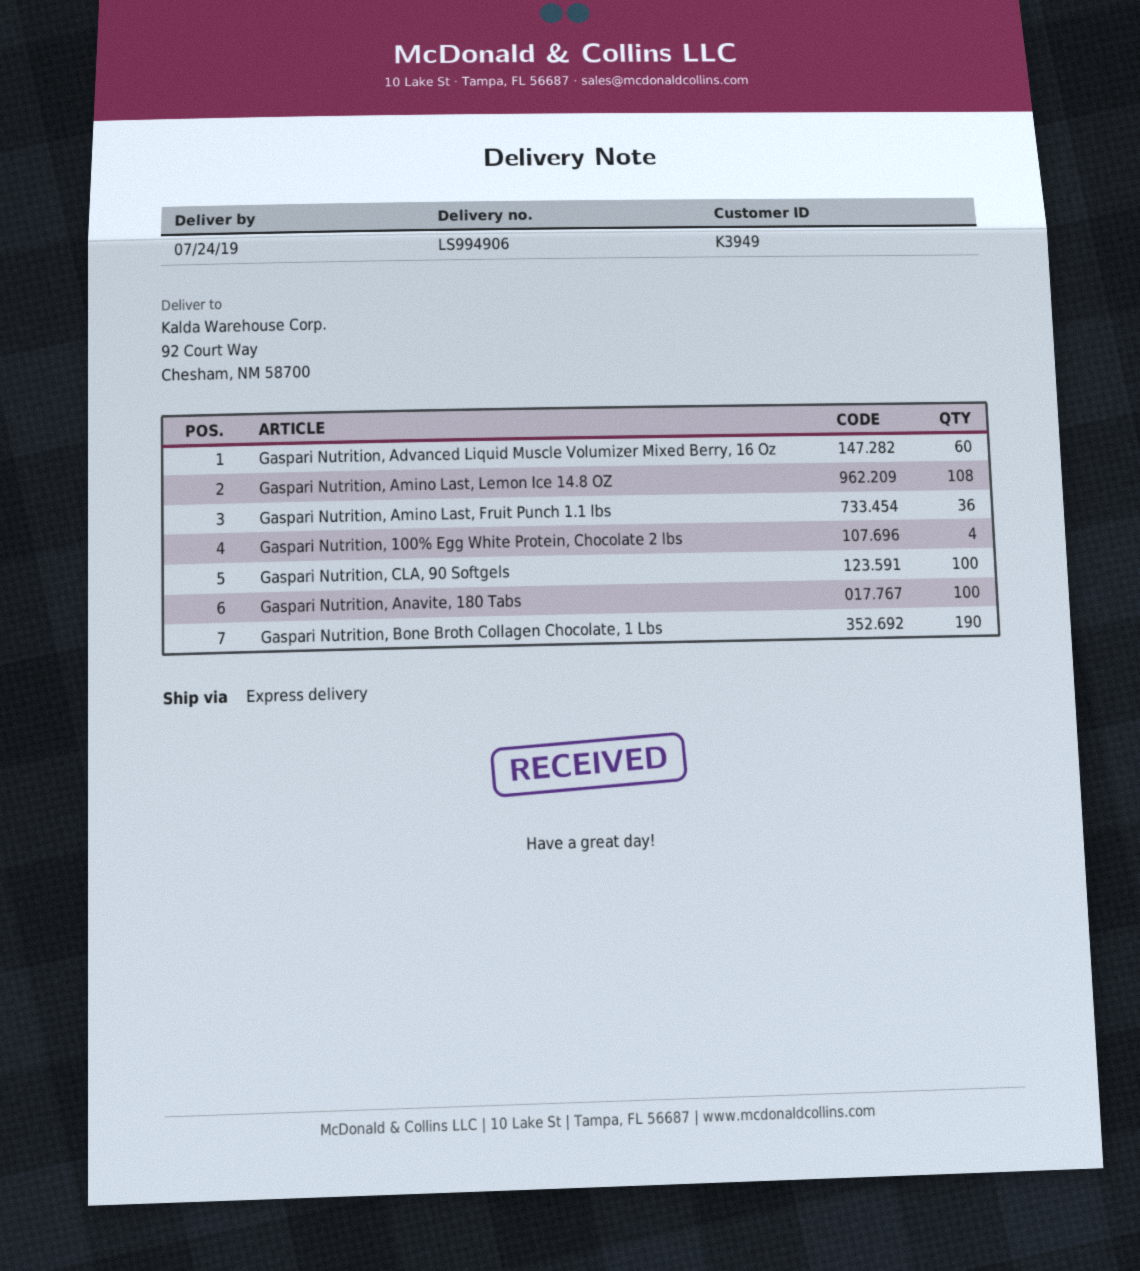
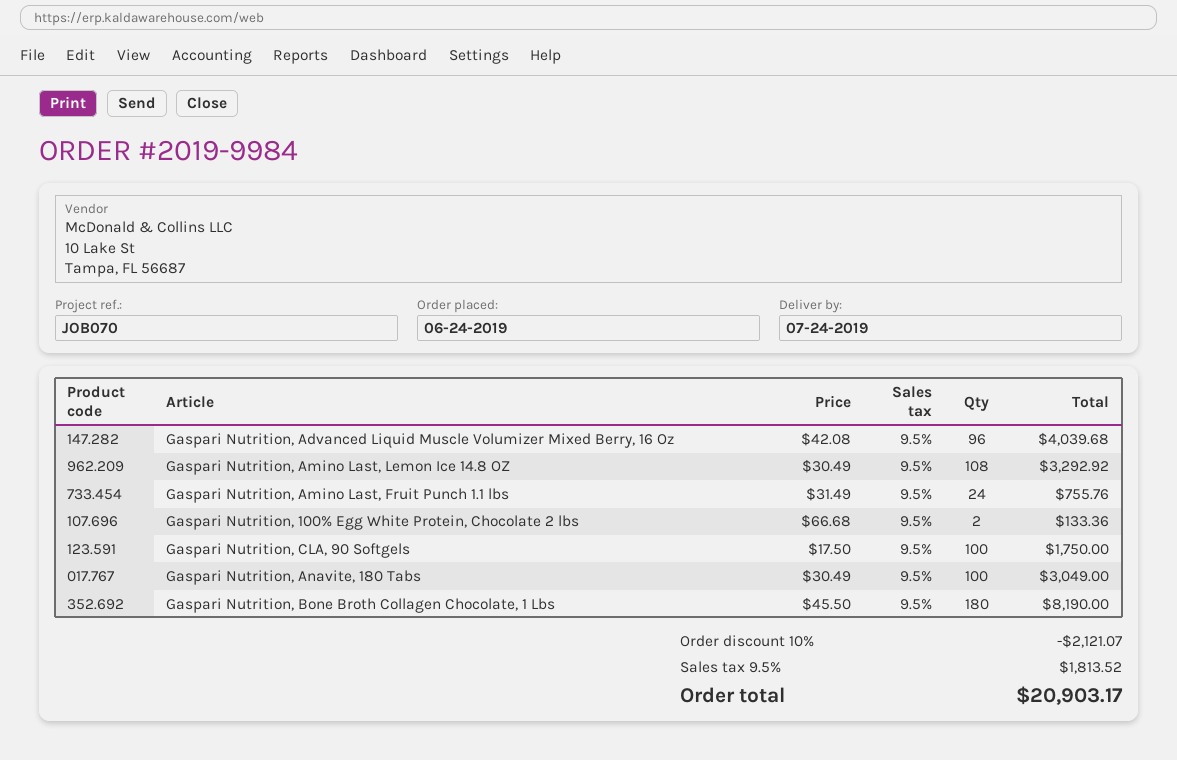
Gaspari Nutrition, Advanced Liquid Muscle Volumizer Mixed Berry, 16 Oz: 60 -> 96
Gaspari Nutrition, Amino Last, Fruit Punch 1.1 lbs: 36 -> 24
Gaspari Nutrition, 100% Egg White Protein, Chocolate 2 lbs: 4 -> 2
Gaspari Nutrition, Bone Broth Collagen Chocolate, 1 Lbs: 190 -> 180

